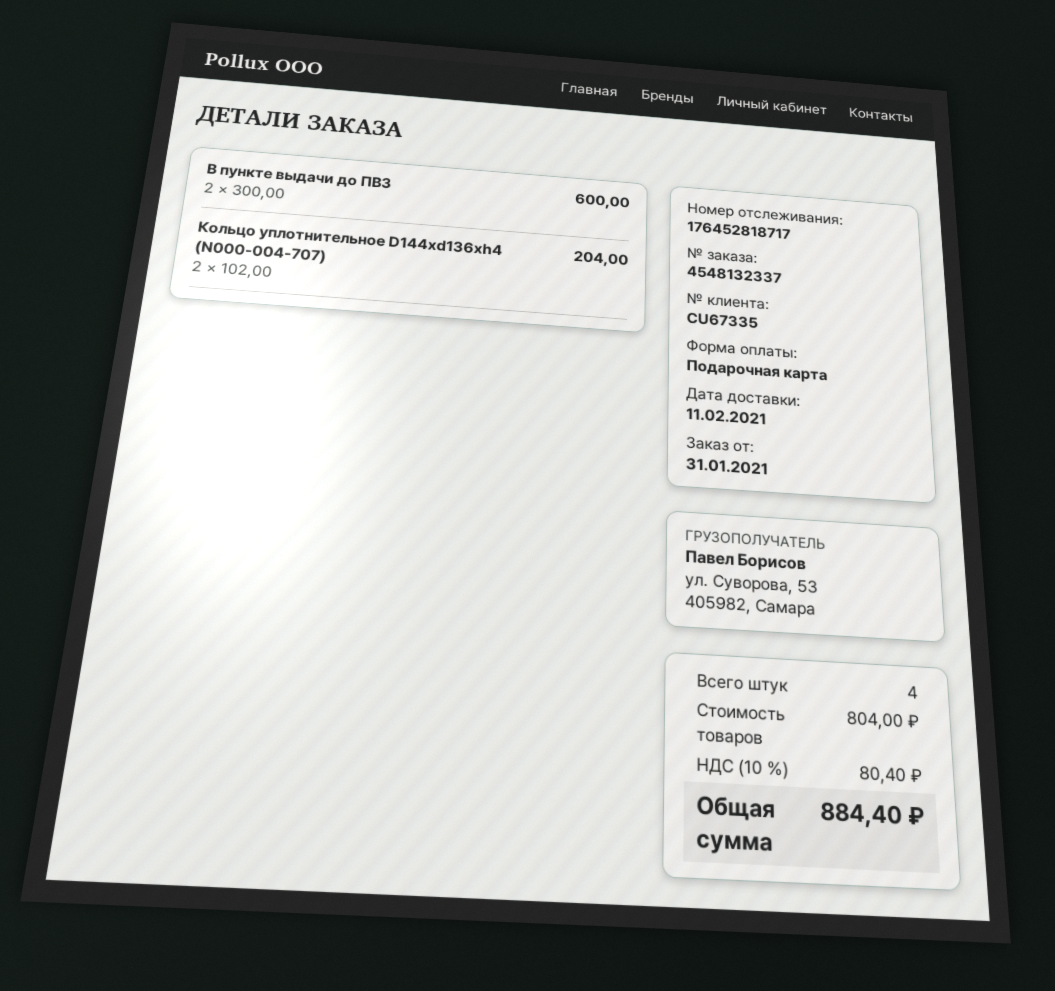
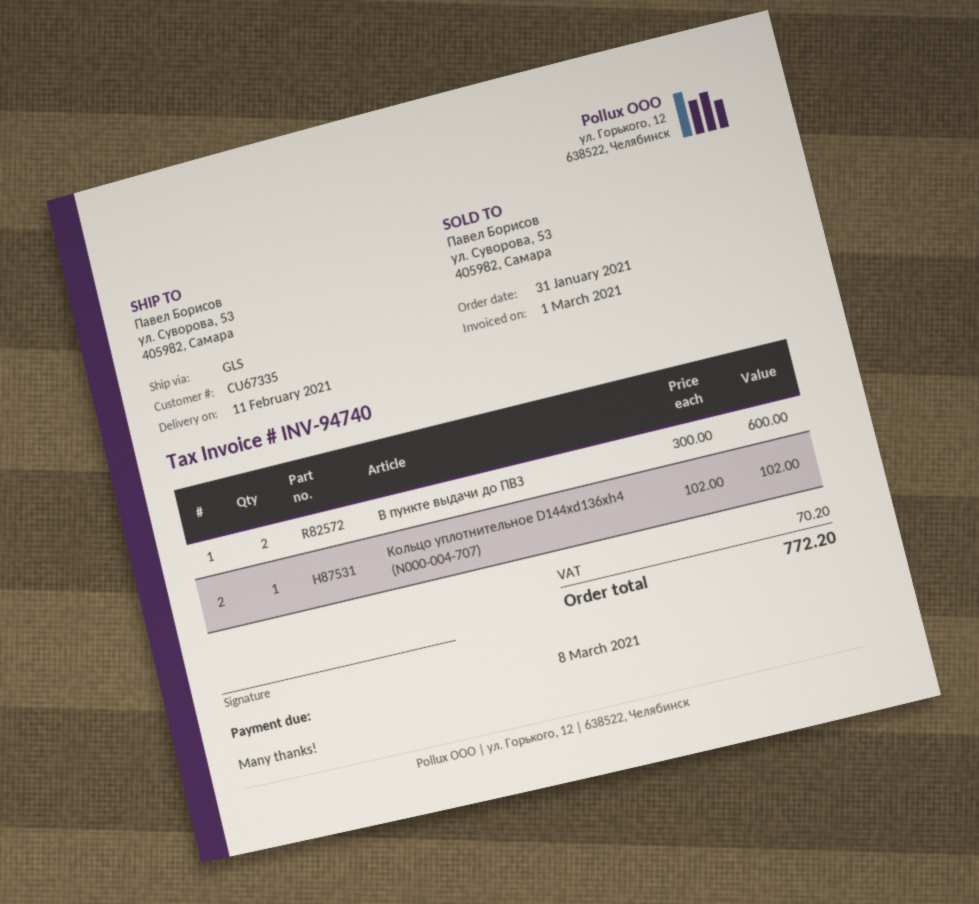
Кольцо уплотнительное D144хd136хh4 (N000-004-707): 2 x 102.00 = 204.00 -> 1 x 102.00 = 102.00
tax: 80.40 -> 70.20
total: 884.40 -> 772.20

